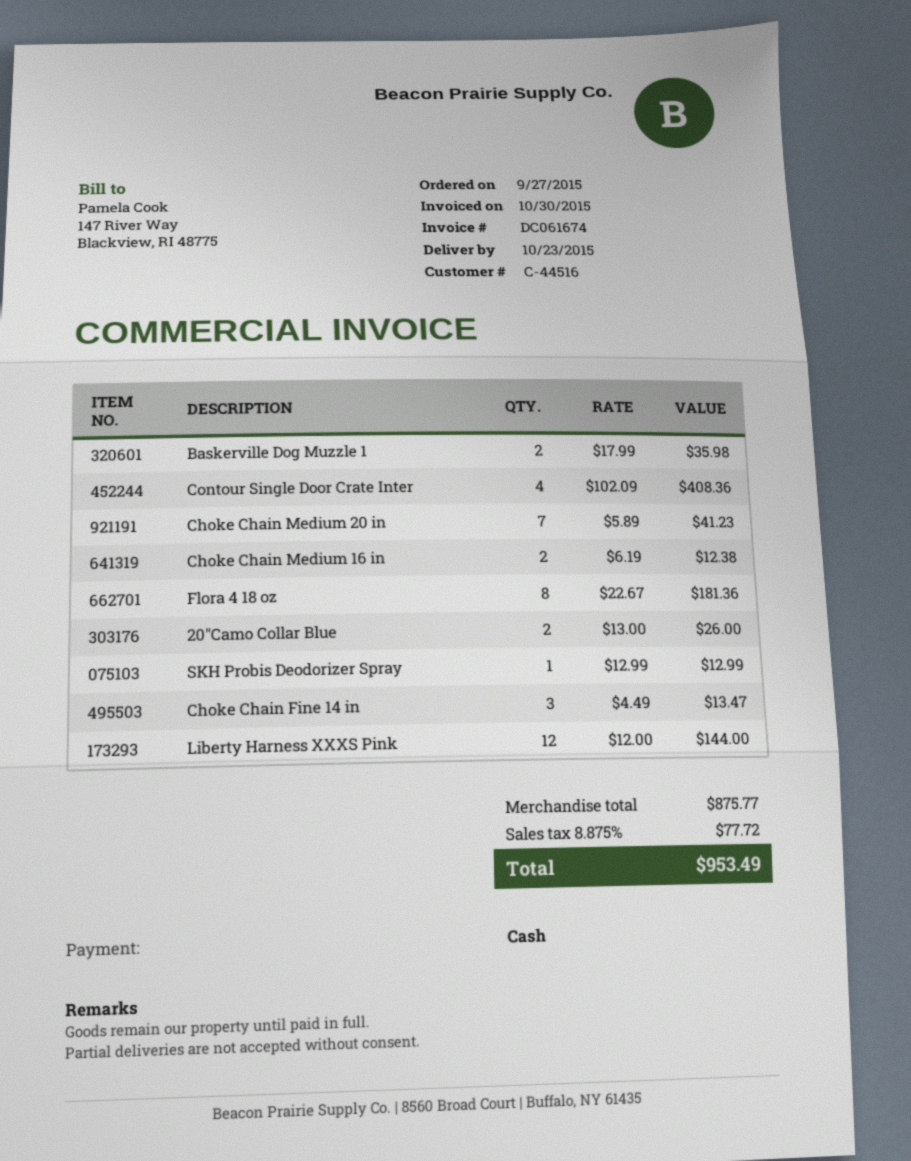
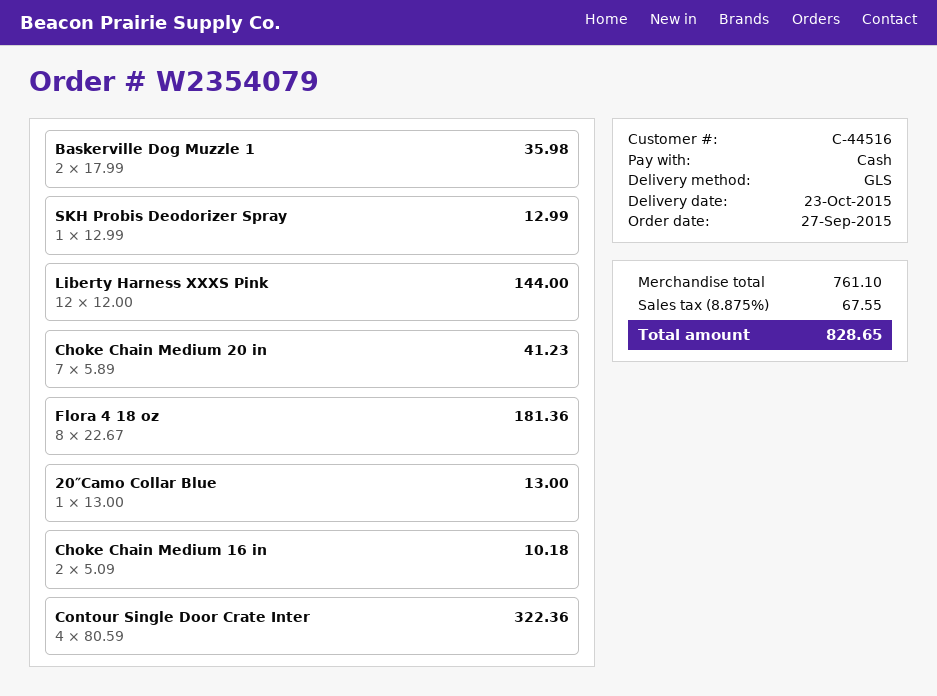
Contour Single Door Crate Inter: 4 x 102.09 = 408.36 -> 4 x 80.59 = 322.36
Choke Chain Medium 16 in: 2 x 6.19 = 12.38 -> 2 x 5.09 = 10.18
20″Camo Collar Blue: 2 x 13.00 = 26.00 -> 1 x 13.00 = 13.00
Choke Chain Fine 14 in: 3 x 4.49 = 13.47 -> none
subtotal: 875.77 -> 761.10
tax: 8.875% = 77.72 -> 8.875% = 67.55
total: 953.49 -> 828.65

